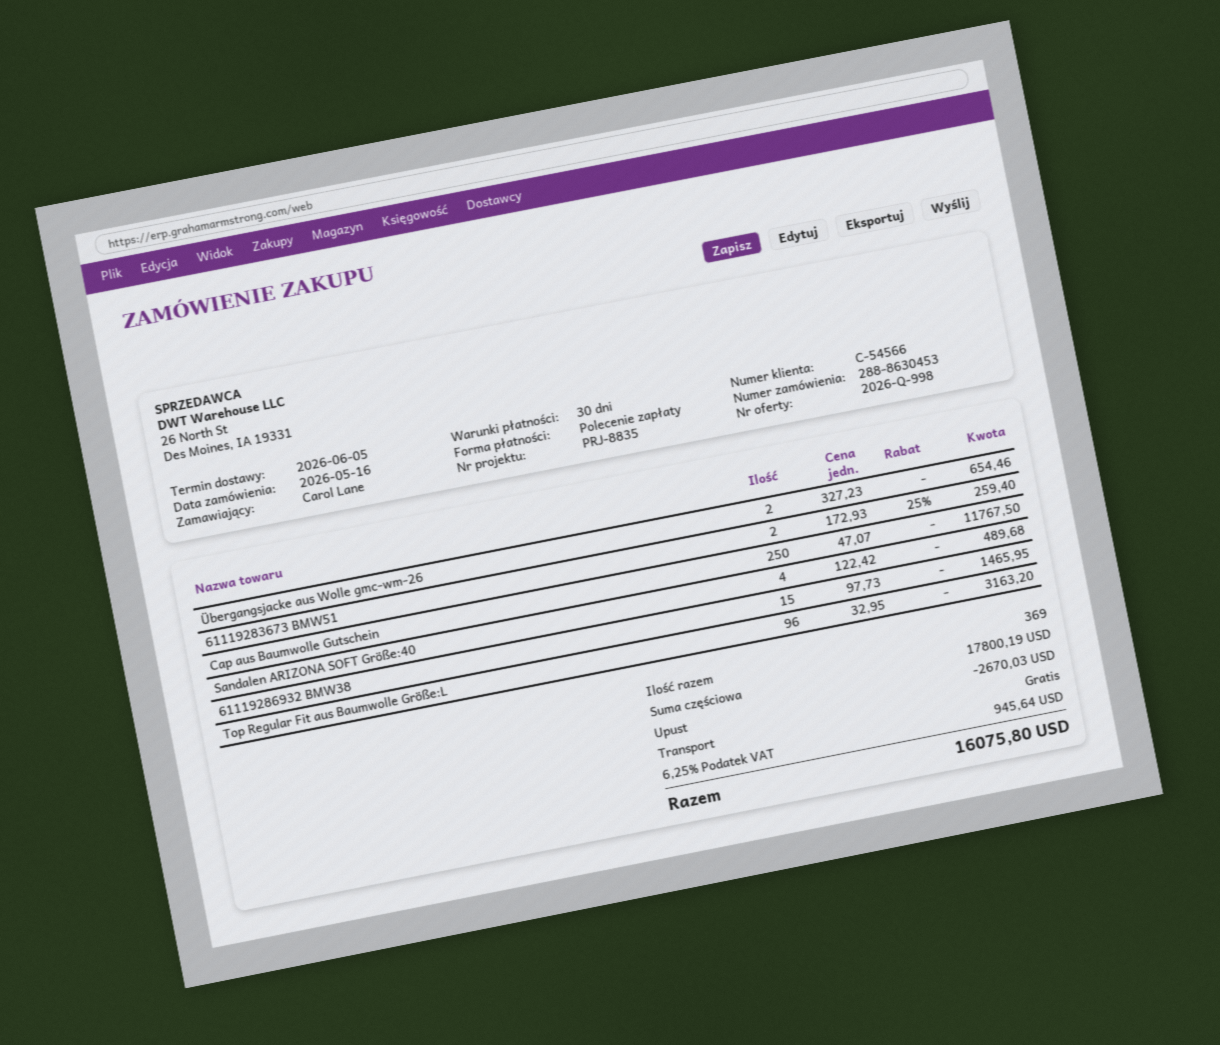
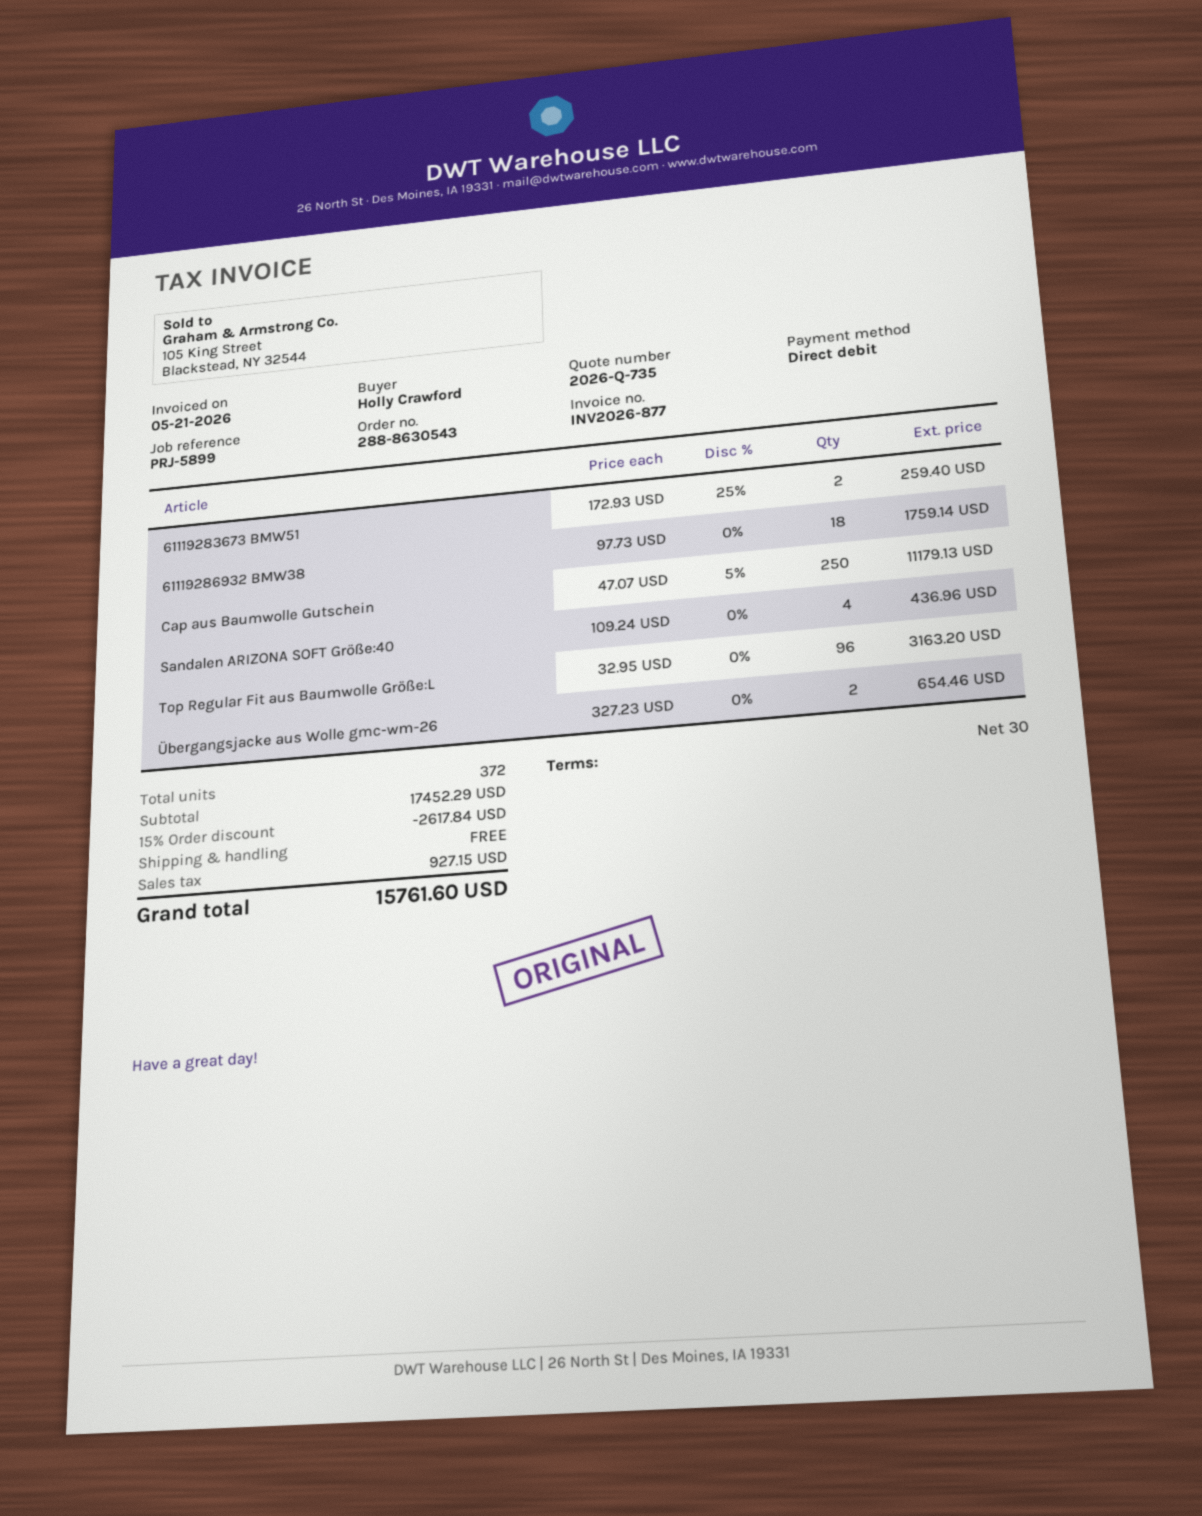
quote number: 2026-Q-998 -> 2026-Q-735
order number: 288-8630453 -> 288-8630543
reference: PRJ-8835 -> PRJ-5899
ordered by: Carol Lane -> Holly Crawford
Cap aus Baumwolle Gutschein: 250 x 47.07 = 11767.50 -> 250 x 47.07 - 5% = 11179.13
Sandalen ARIZONA SOFT Größe:40: 4 x 122.42 = 489.68 -> 4 x 109.24 = 436.96
61119286932 BMW38: 15 x 97.73 = 1465.95 -> 18 x 97.73 = 1759.14
total quantity: 369 -> 372
subtotal: 17800.19 -> 17452.29
discount: 2670.03 -> 2617.84
tax: 945.64 -> 927.15
total: 16075.80 -> 15761.60

